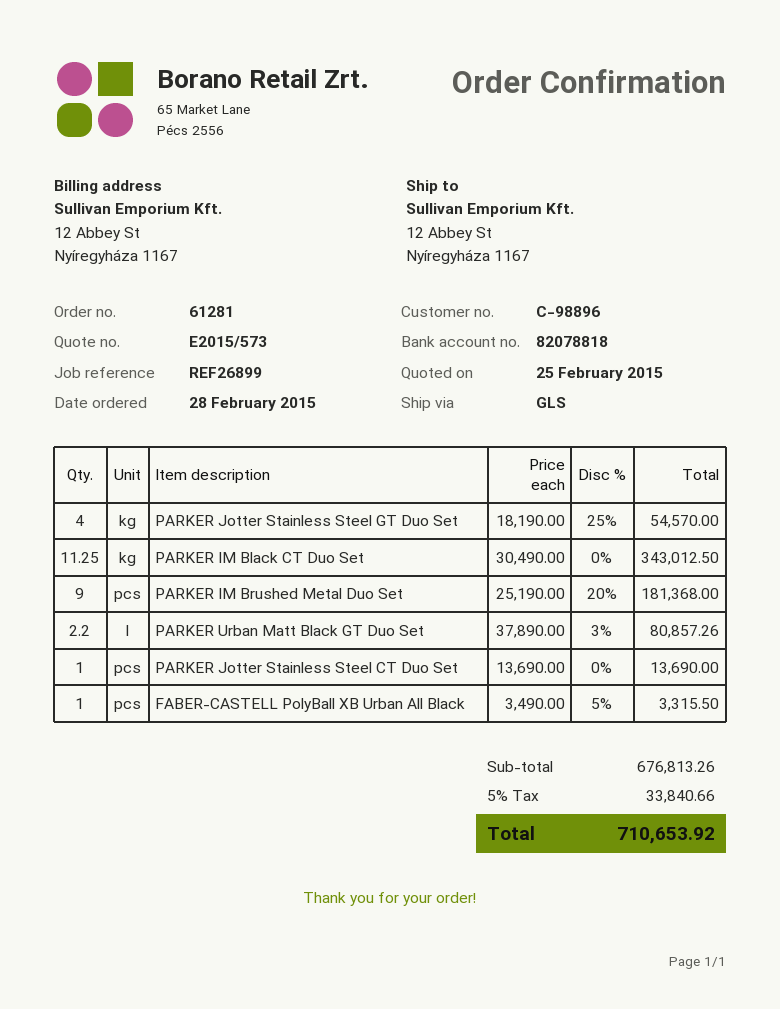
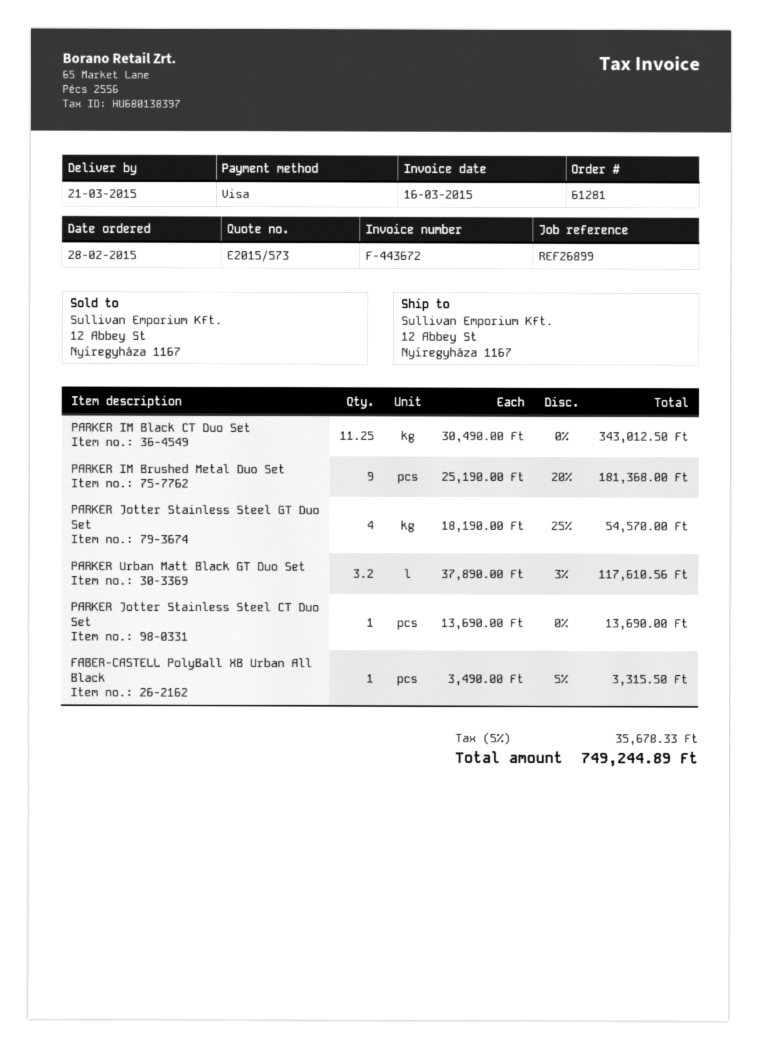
PARKER Urban Matt Black GT Duo Set: 2.2 x 37890.00 - 3% = 80857.26 -> 3.2 x 37890.00 - 3% = 117610.56
tax: 5% = 33840.66 -> 5% = 35678.33
total: 710653.92 -> 749244.89

